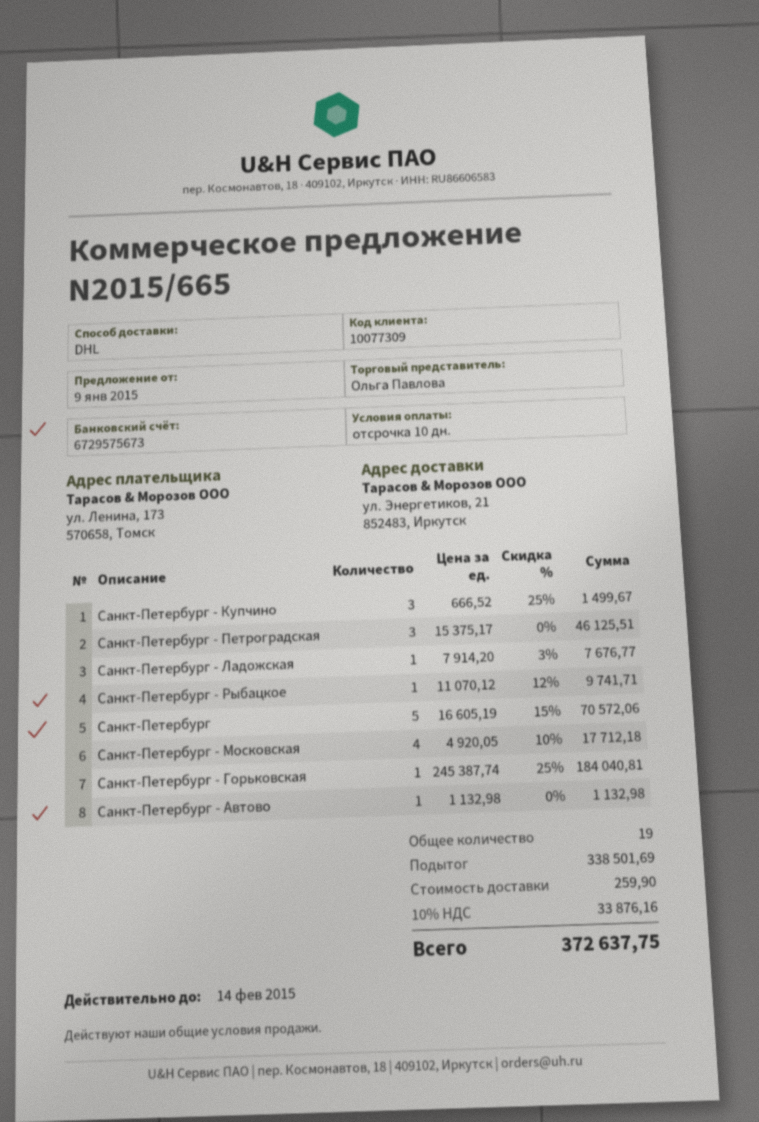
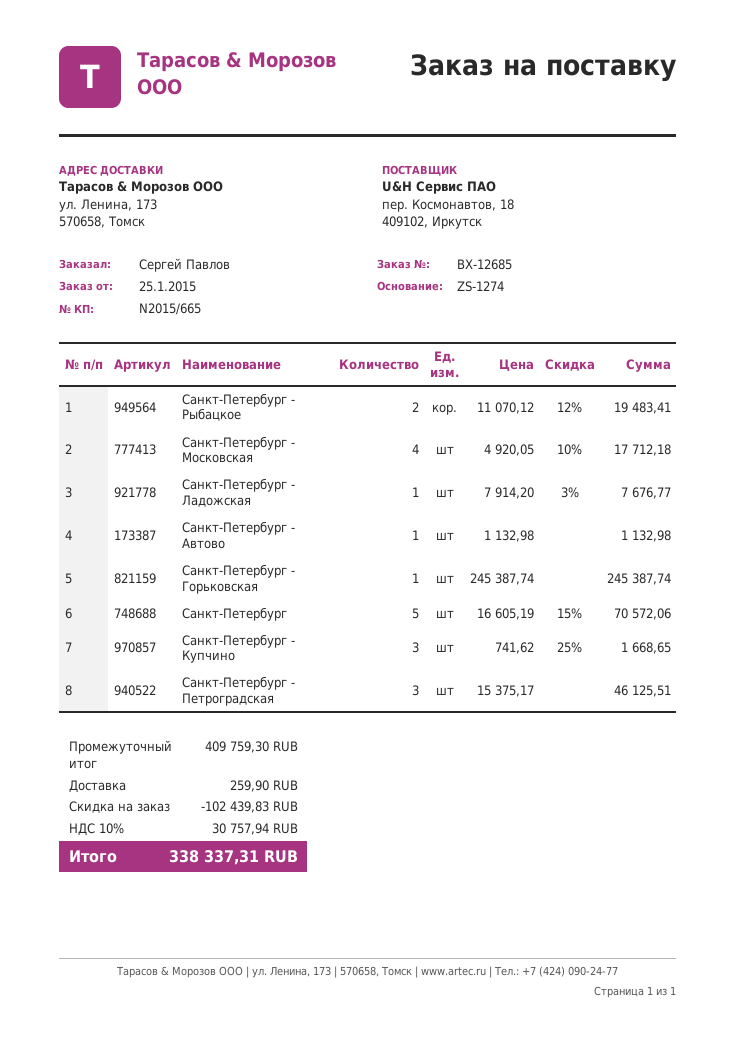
ship to: ул. Энергетиков, 21, 852483, Иркутск -> ул. Ленина, 173, 570658, Томск
Санкт-Петербург - Купчино: 3 x 666.52 - 25% = 1499.67 -> 3 x 741.62 - 25% = 1668.65
Санкт-Петербург - Рыбацкое: 1 x 11070.12 - 12% = 9741.71 -> 2 x 11070.12 - 12% = 19483.41
Санкт-Петербург - Горьковская: 1 x 245387.74 - 25% = 184040.81 -> 1 x 245387.74 = 245387.74
subtotal: 338501.69 -> 409759.30
discount: none -> 102439.83
tax: 10% = 33876.16 -> 10% = 30757.94
total: 372637.75 -> 338337.31

